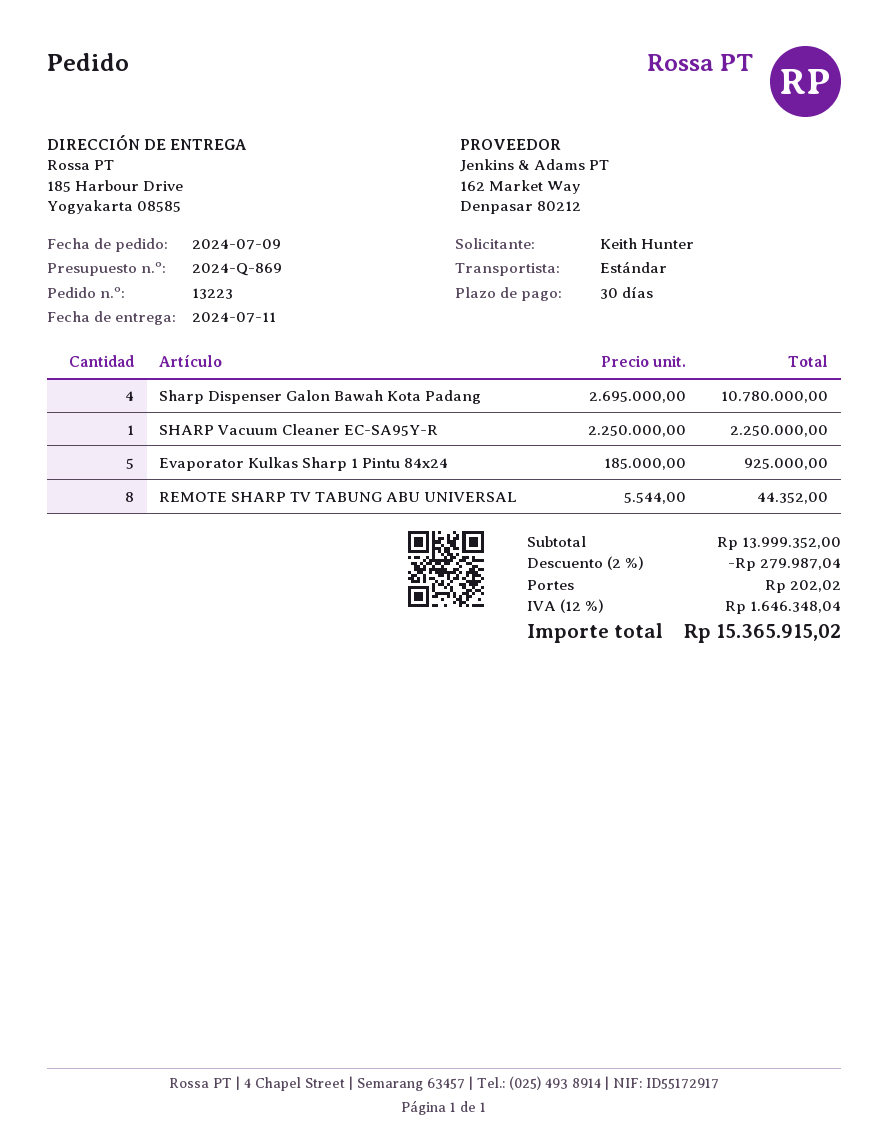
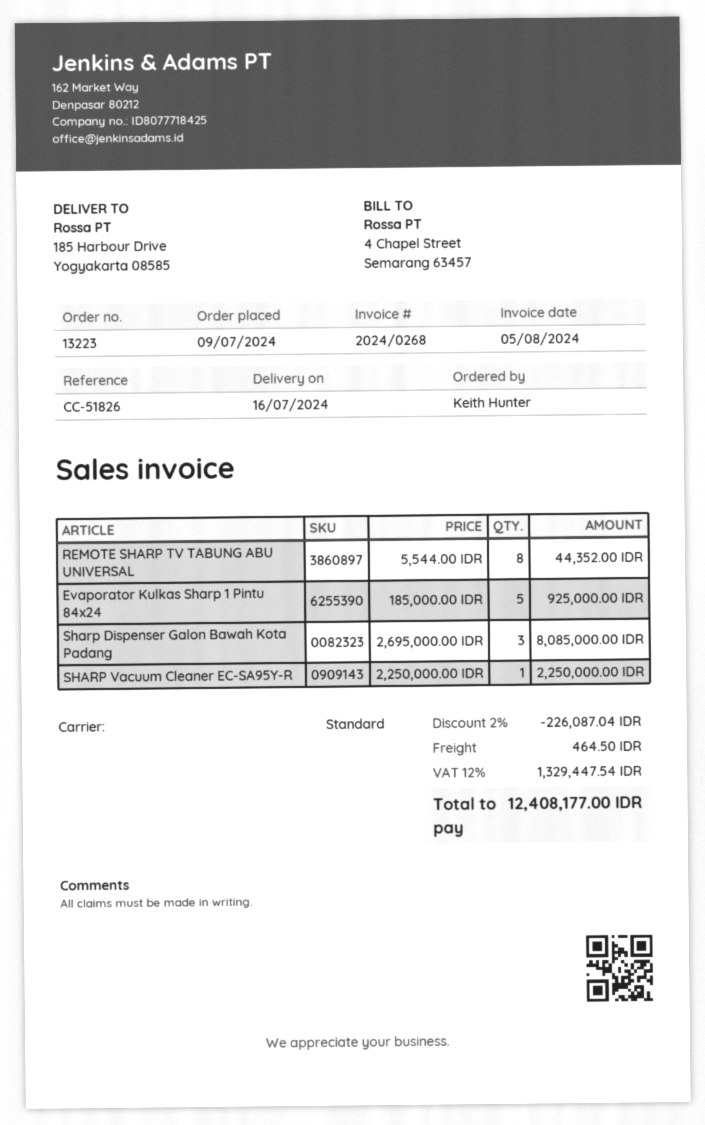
delivery date: 2024-07-11 -> 2024-07-16
Sharp Dispenser Galon Bawah Kota Padang: 4 x 2695000.00 = 10780000.00 -> 3 x 2695000.00 = 8085000.00
discount: 2% = 279987.04 -> 2% = 226087.04
shipping: 202.02 -> 464.50
tax: 12% = 1646348.04 -> 12% = 1329447.54
total: 15365915.02 -> 12408177.00

